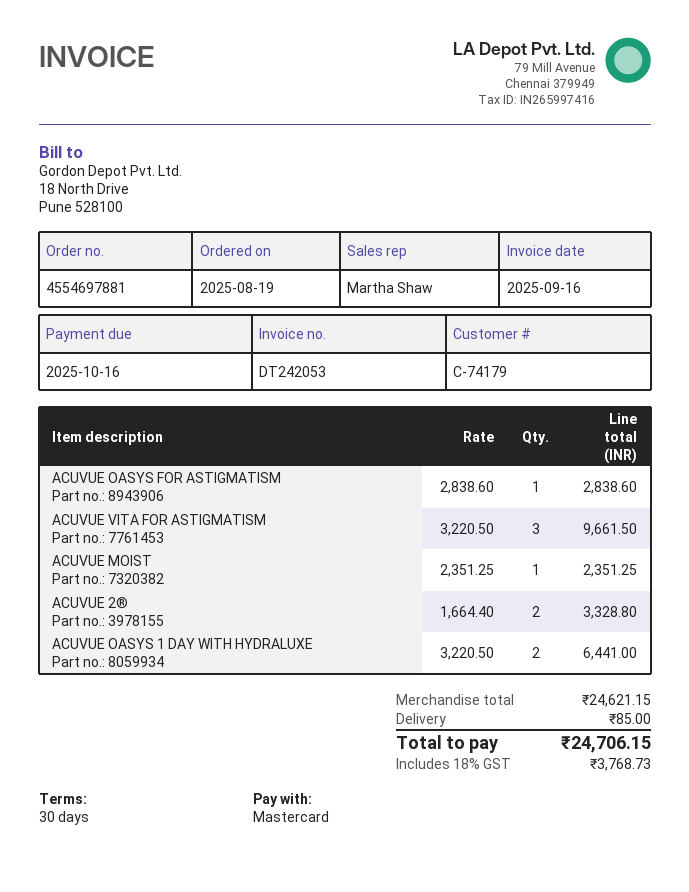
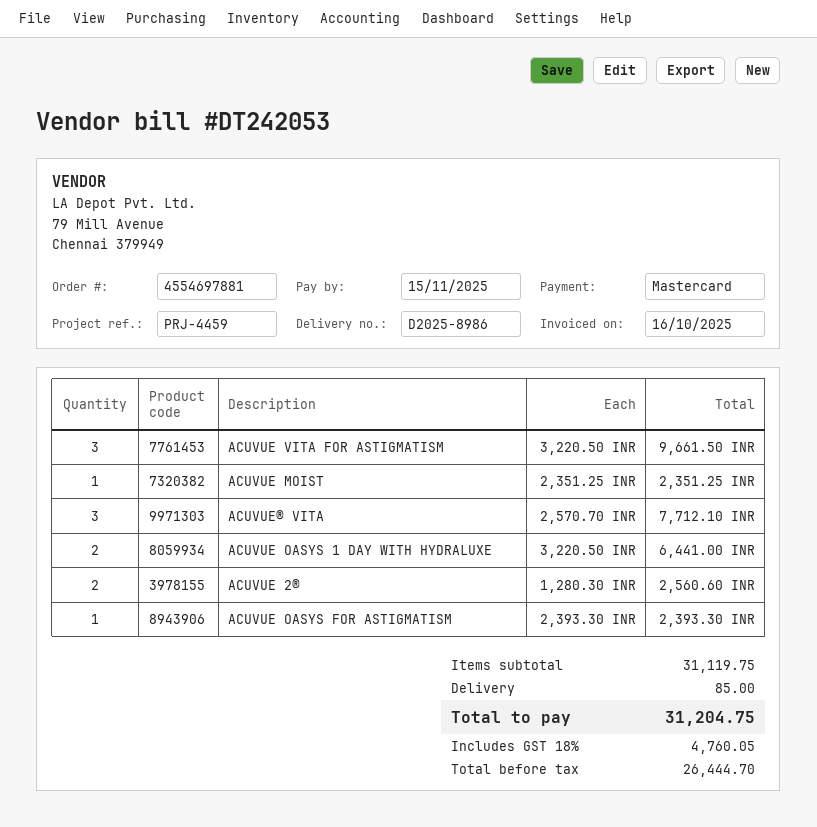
invoice date: 2025-09-16 -> 2025-10-16
due date: 2025-10-16 -> 2025-11-15
ACUVUE OASYS FOR ASTIGMATISM: 1 x 2838.60 = 2838.60 -> 1 x 2393.30 = 2393.30
ACUVUE 2®: 2 x 1664.40 = 3328.80 -> 2 x 1280.30 = 2560.60
ACUVUE® VITA: none -> 3 x 2570.70 = 7712.10
subtotal: 24621.15 -> 31119.75
tax: 18% = 3768.73 -> 18% = 4760.05
total: 24706.15 -> 31204.75

